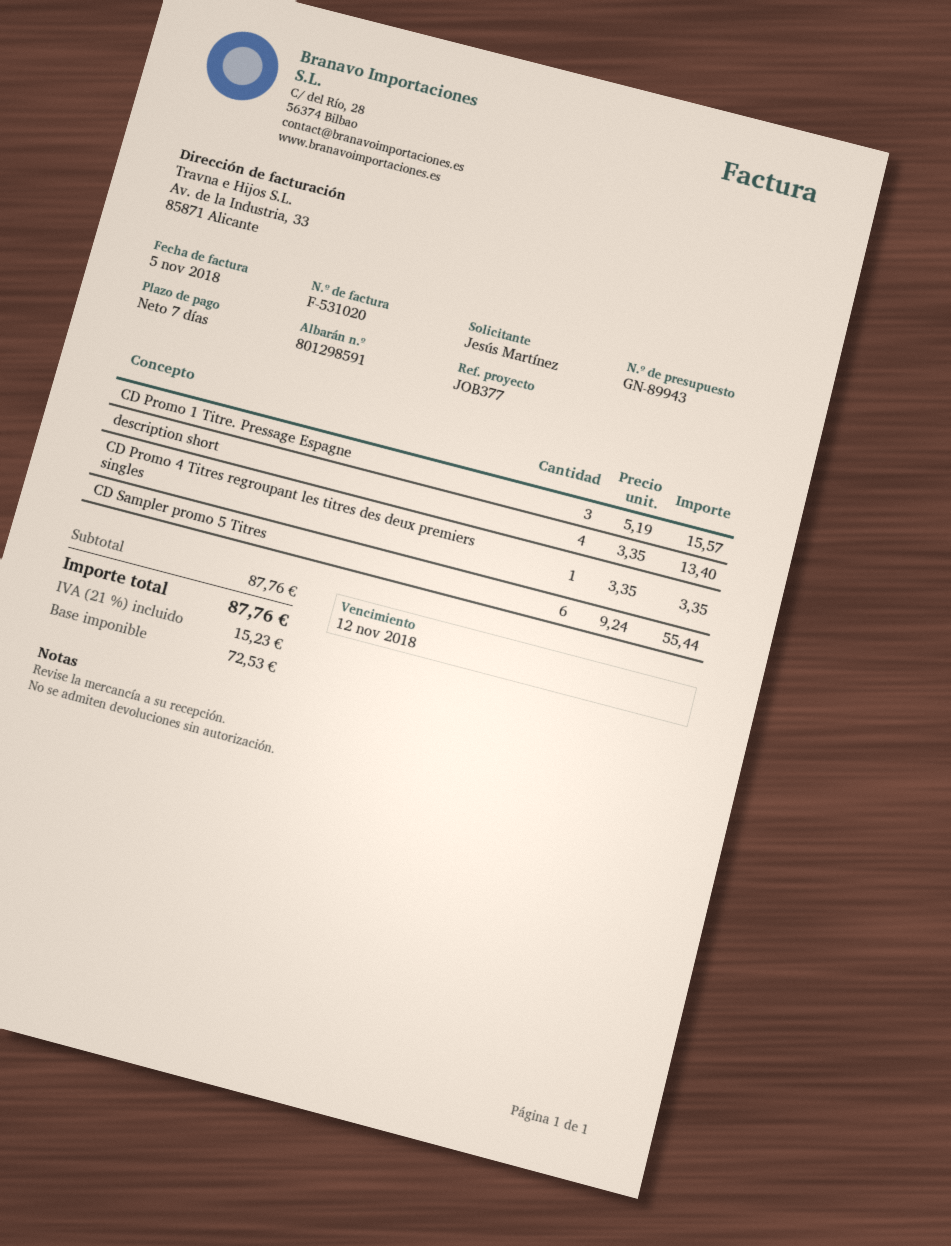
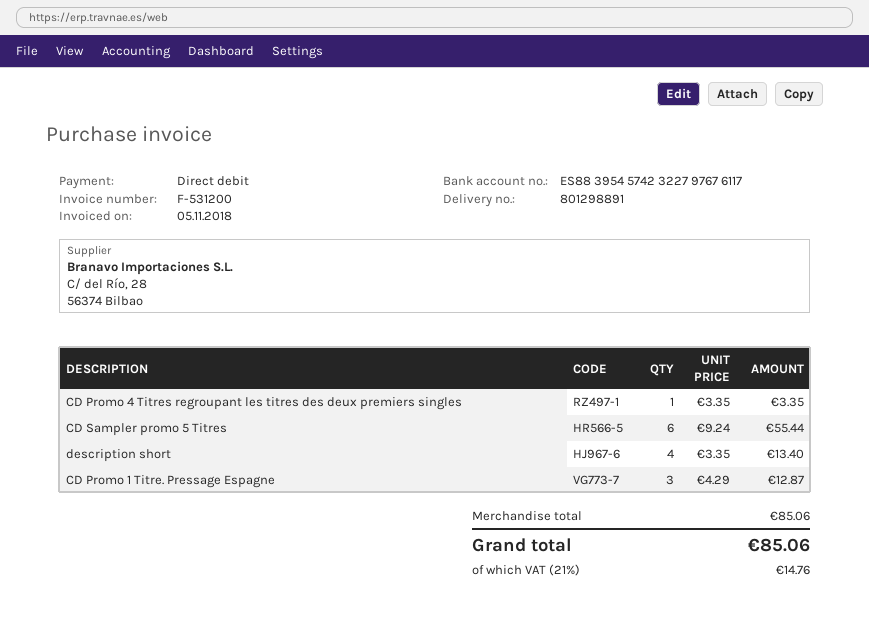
delivery note number: 801298591 -> 801298891
invoice number: F-531020 -> F-531200
CD Promo 1 Titre. Pressage Espagne: 3 x 5.19 = 15.57 -> 3 x 4.29 = 12.87
subtotal: 87.76 -> 85.06
tax: 21% = 15.23 -> 21% = 14.76
total: 87.76 -> 85.06

